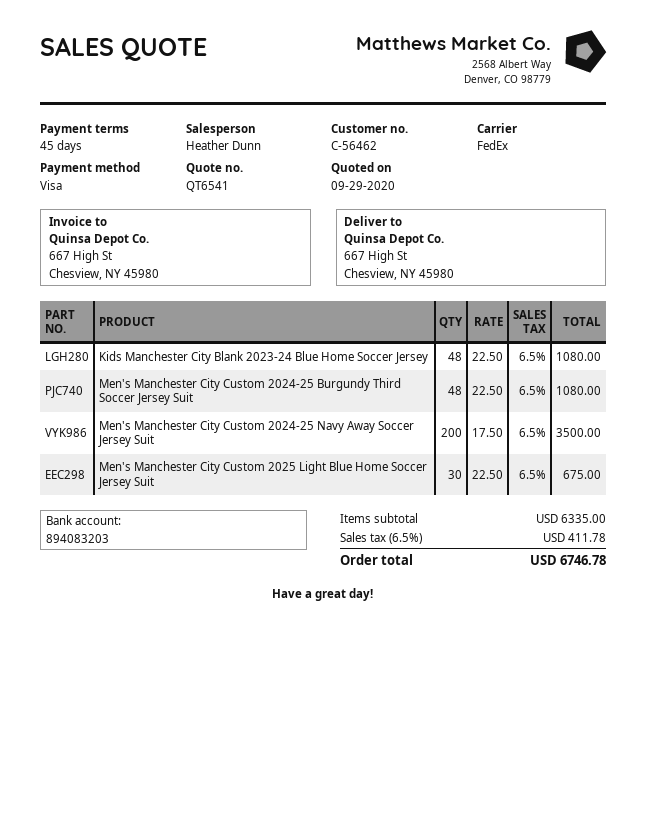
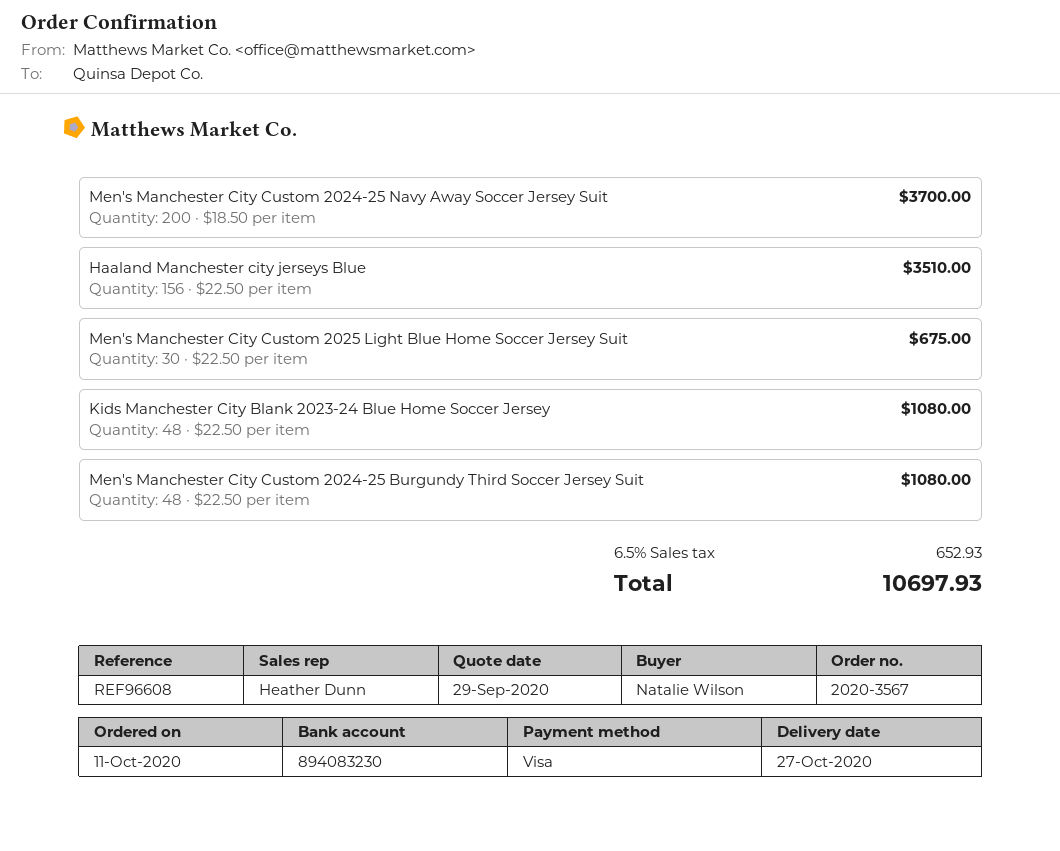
bank account: 894083203 -> 894083230
Men's Manchester City Custom 2024-25 Navy Away Soccer Jersey Suit: 200 x 17.50 = 3500.00 -> 200 x 18.50 = 3700.00
Haaland Manchester city jerseys Blue: none -> 156 x 22.50 = 3510.00
tax: 6.5% = 411.78 -> 6.5% = 652.93
total: 6746.78 -> 10697.93

